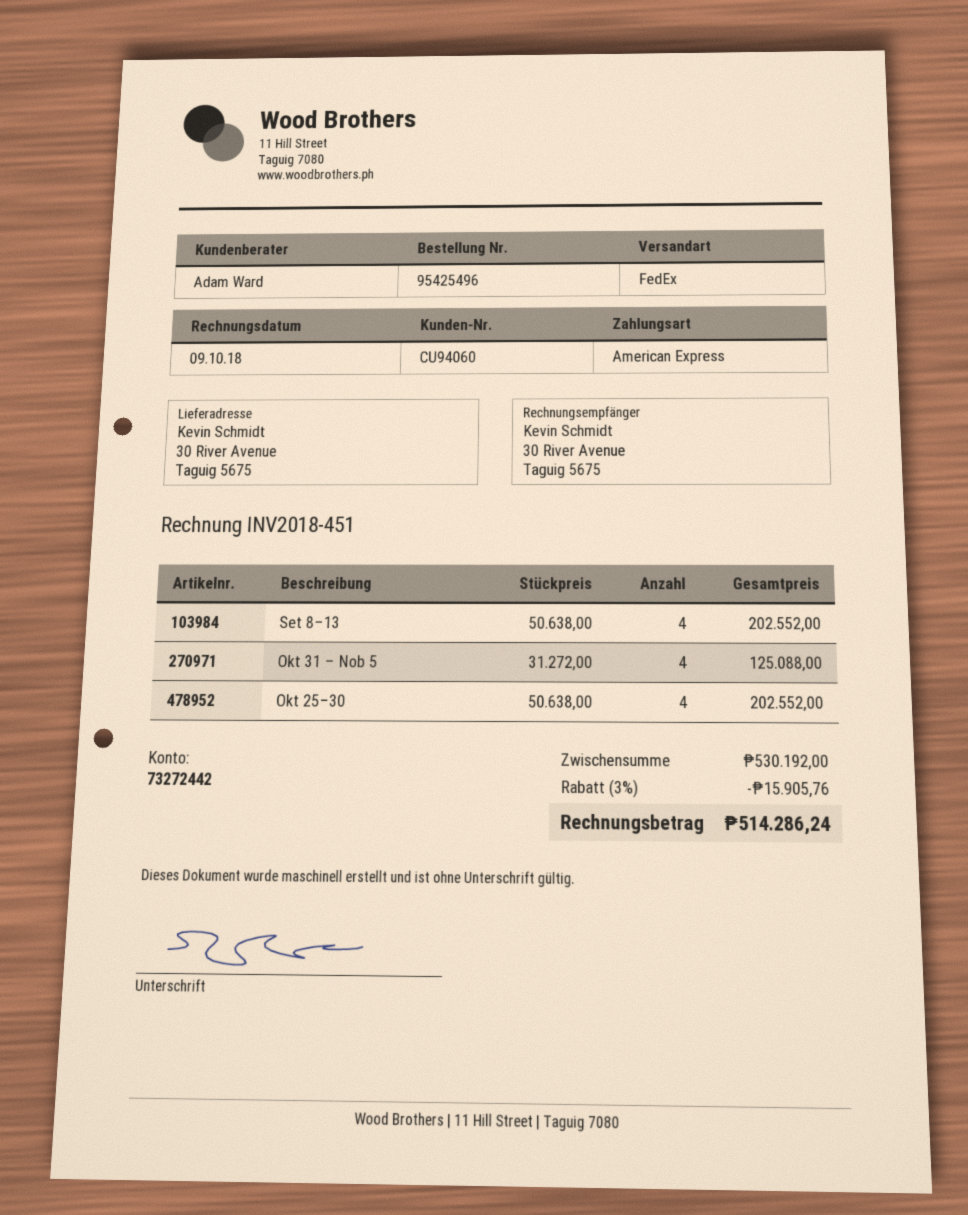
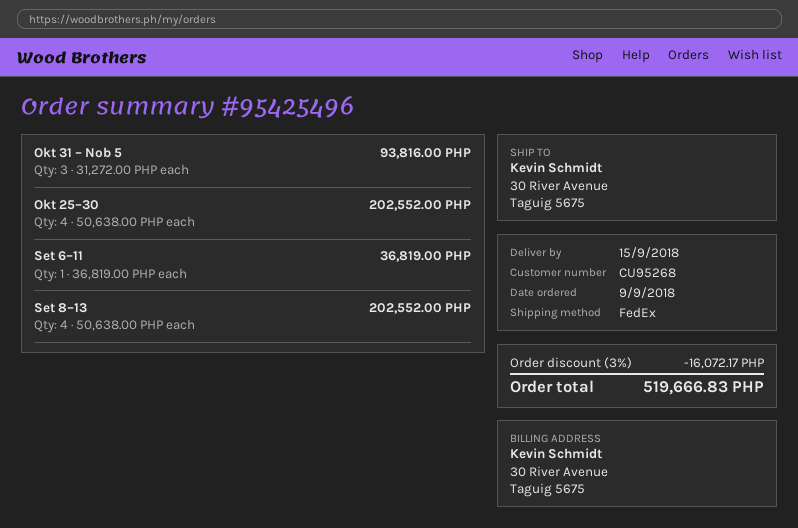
customer number: CU94060 -> CU95268
Okt 31 – Nob 5: 4 x 31272.00 = 125088.00 -> 3 x 31272.00 = 93816.00
Set 6–11: none -> 1 x 36819.00 = 36819.00
discount: 3% = 15905.76 -> 3% = 16072.17
total: 514286.24 -> 519666.83

